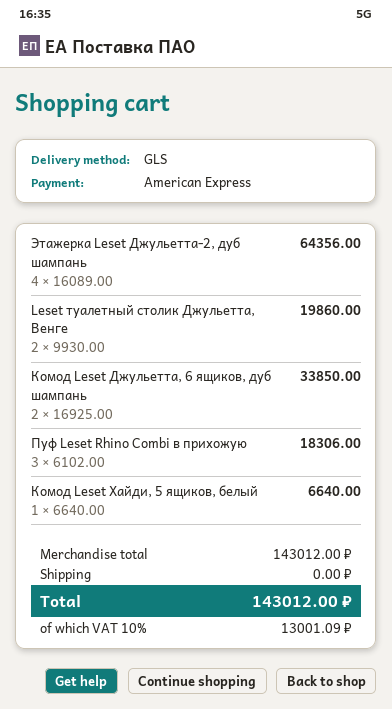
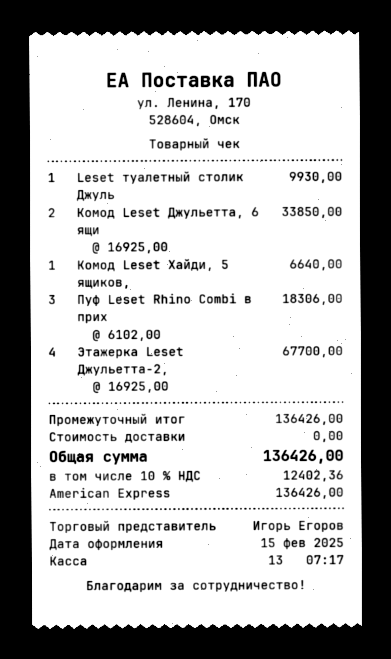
Этажерка Leset Джульетта-2, дуб шампань: 4 x 16089.00 = 64356.00 -> 4 x 16925.00 = 67700.00
Leset туалетный столик Джульетта, Венге: 2 x 9930.00 = 19860.00 -> 1 x 9930.00 = 9930.00
subtotal: 143012.00 -> 136426.00
tax: 10% = 13001.09 -> 10% = 12402.36
total: 143012.00 -> 136426.00

